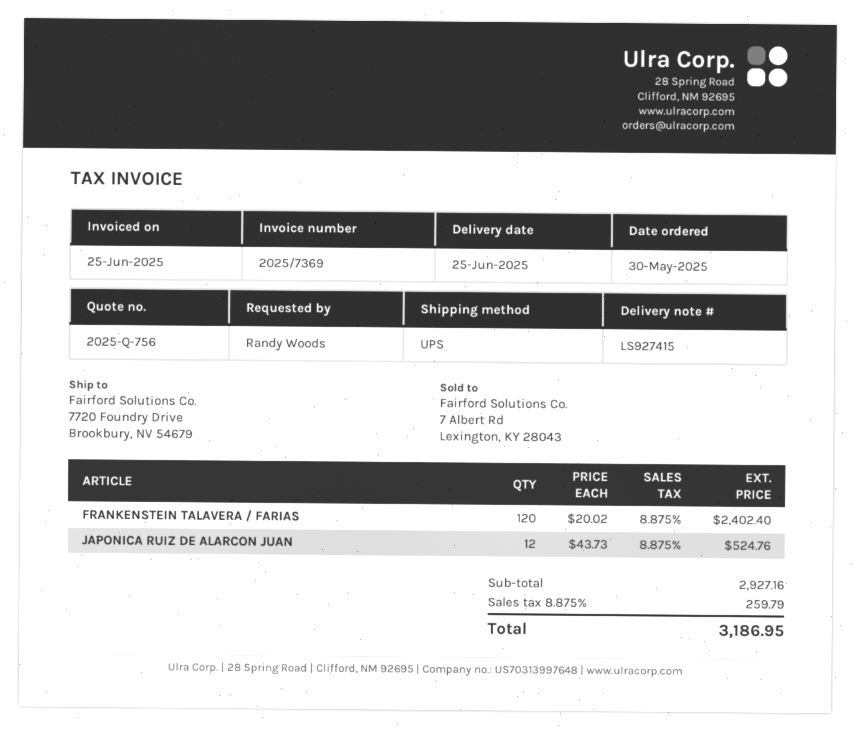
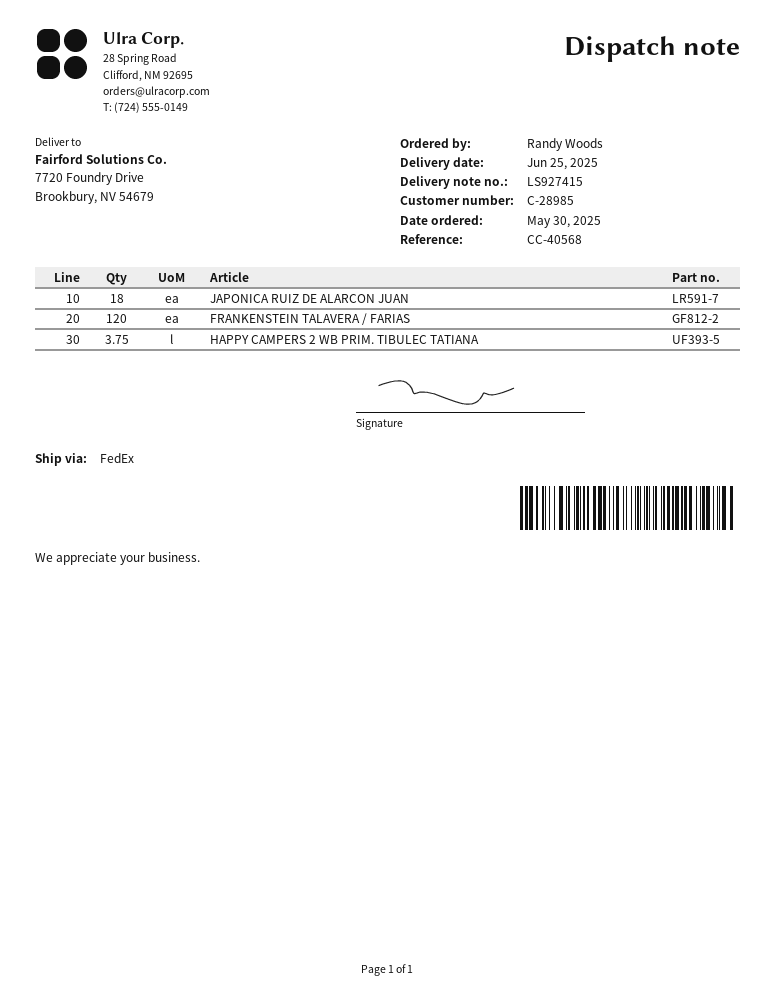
shipping method: UPS -> FedEx
JAPONICA RUIZ DE ALARCON JUAN: 12 -> 18
HAPPY CAMPERS 2 WB PRIM. TIBULEC TATIANA: none -> 3.75

